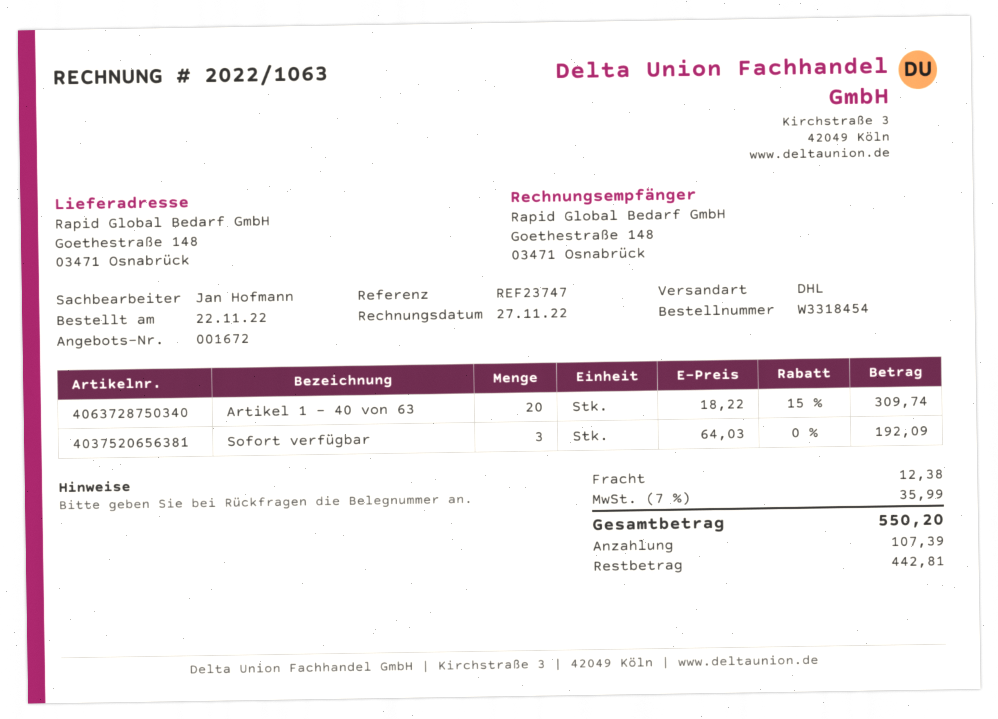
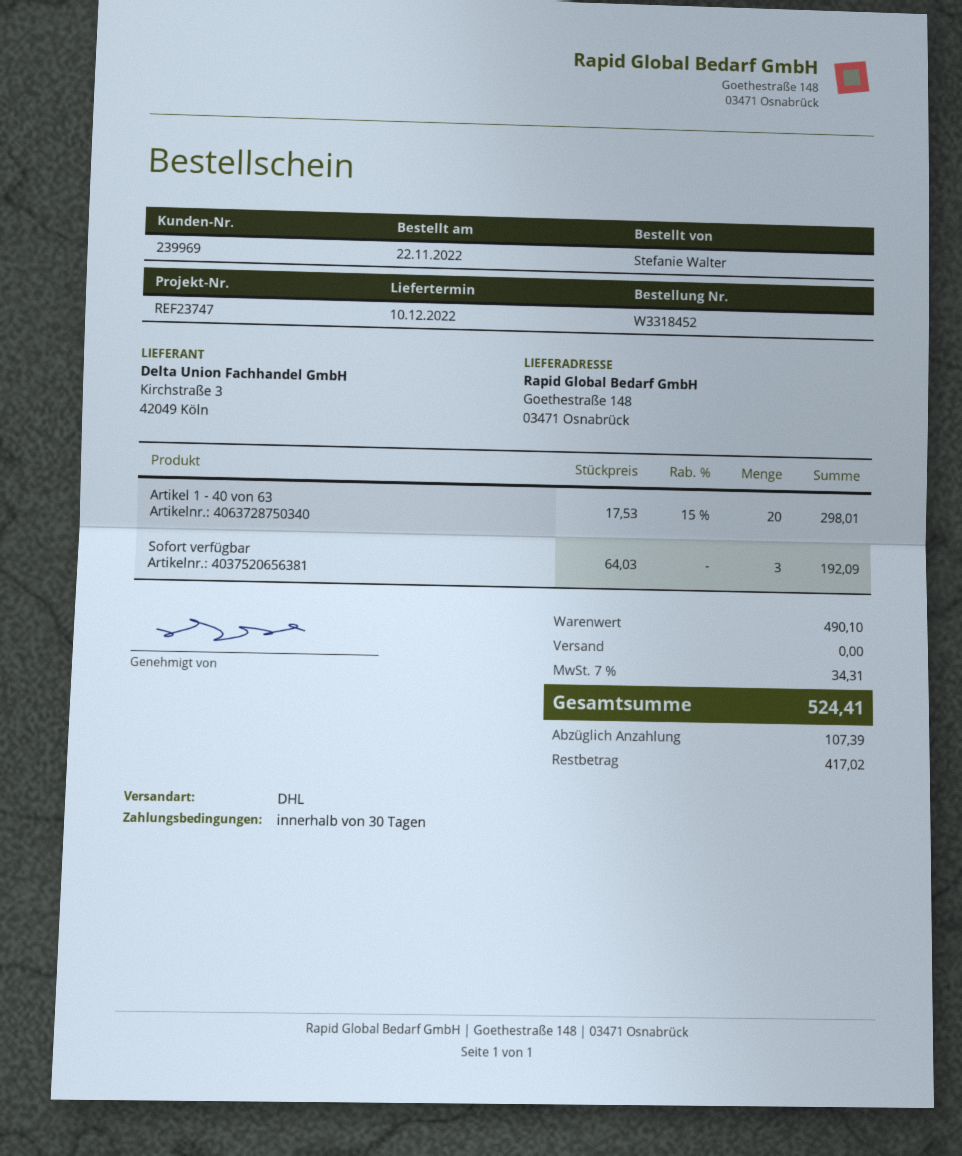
order number: W3318454 -> W3318452
Artikel 1 - 40 von 63: 20 x 18.22 - 15% = 309.74 -> 20 x 17.53 - 15% = 298.01
shipping: 12.38 -> 0.00
tax: 7% = 35.99 -> 7% = 34.31
total: 550.20 -> 524.41
balance: 442.81 -> 417.02

